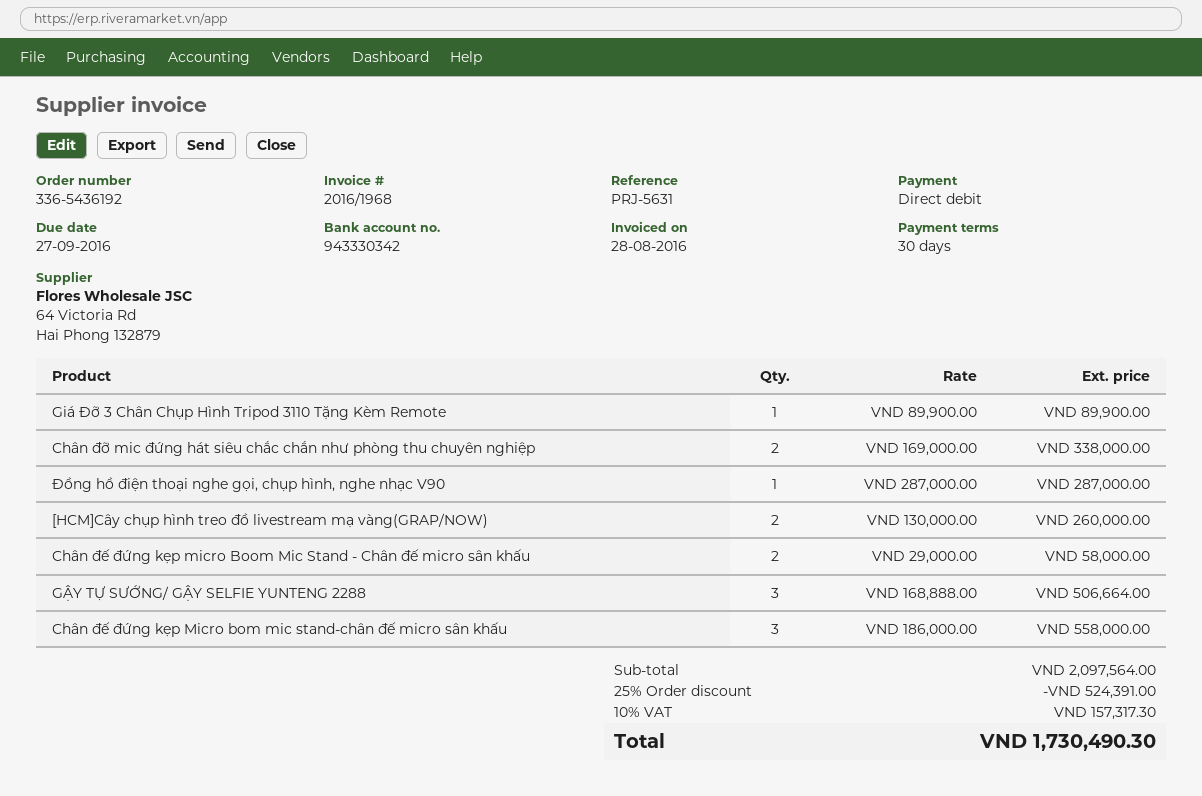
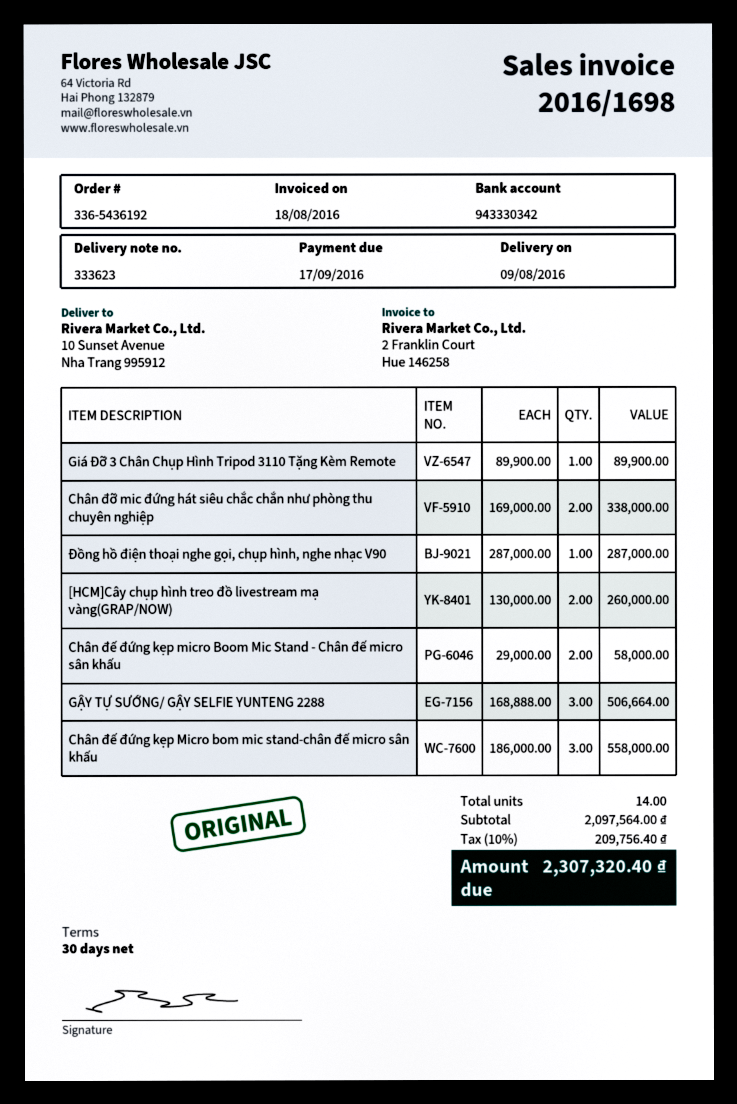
invoice number: 2016/1968 -> 2016/1698
invoice date: 2016-08-28 -> 2016-08-18
due date: 2016-09-27 -> 2016-09-17
discount: 25% = 524391.00 -> none
tax: 10% = 157317.30 -> 10% = 209756.40
total: 1730490.30 -> 2307320.40

